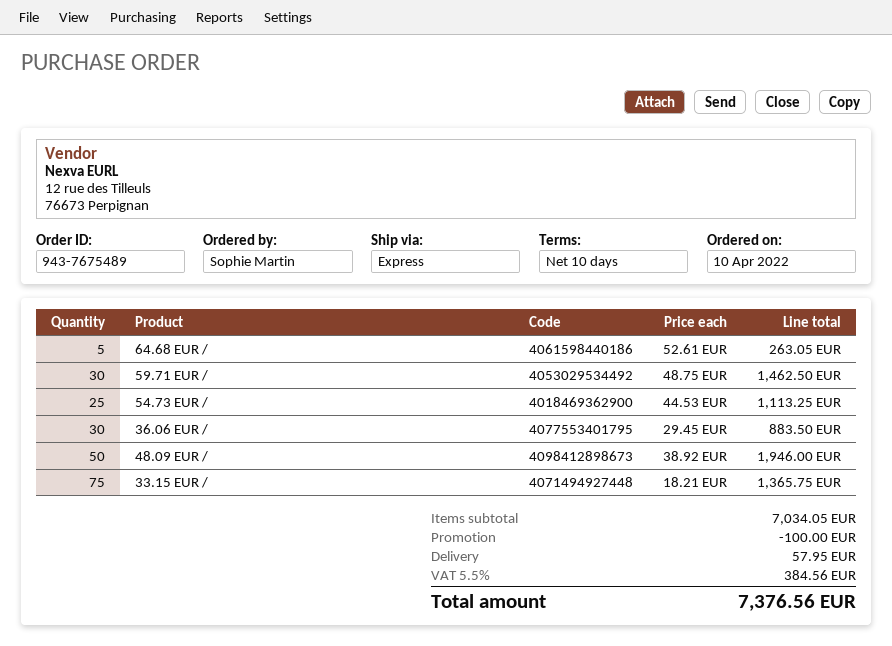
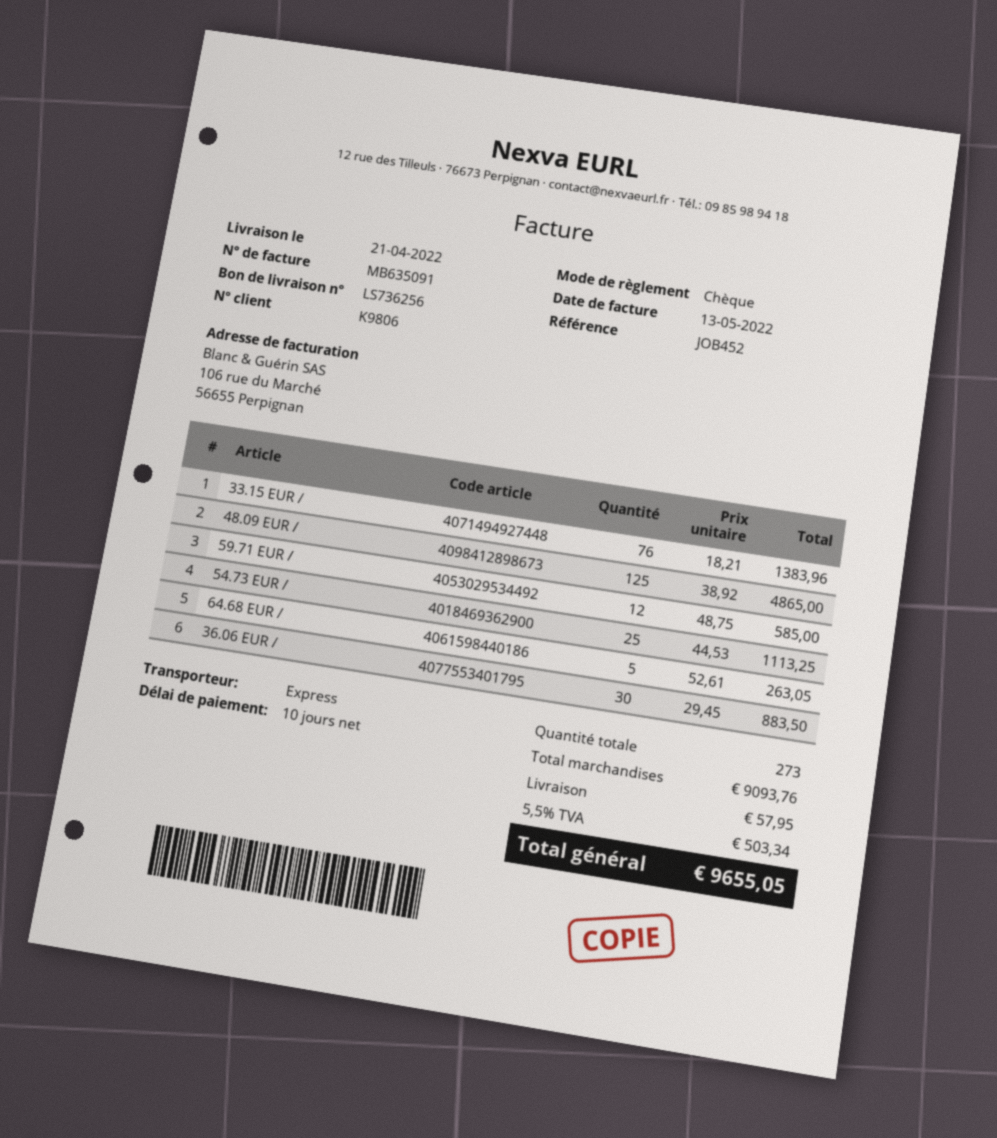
59.71 EUR /: 30 x 48.75 = 1462.50 -> 12 x 48.75 = 585.00
48.09 EUR /: 50 x 38.92 = 1946.00 -> 125 x 38.92 = 4865.00
33.15 EUR /: 75 x 18.21 = 1365.75 -> 76 x 18.21 = 1383.96
subtotal: 7034.05 -> 9093.76
discount: 100.00 -> none
tax: 5.5% = 384.56 -> 5.5% = 503.34
total: 7376.56 -> 9655.05

